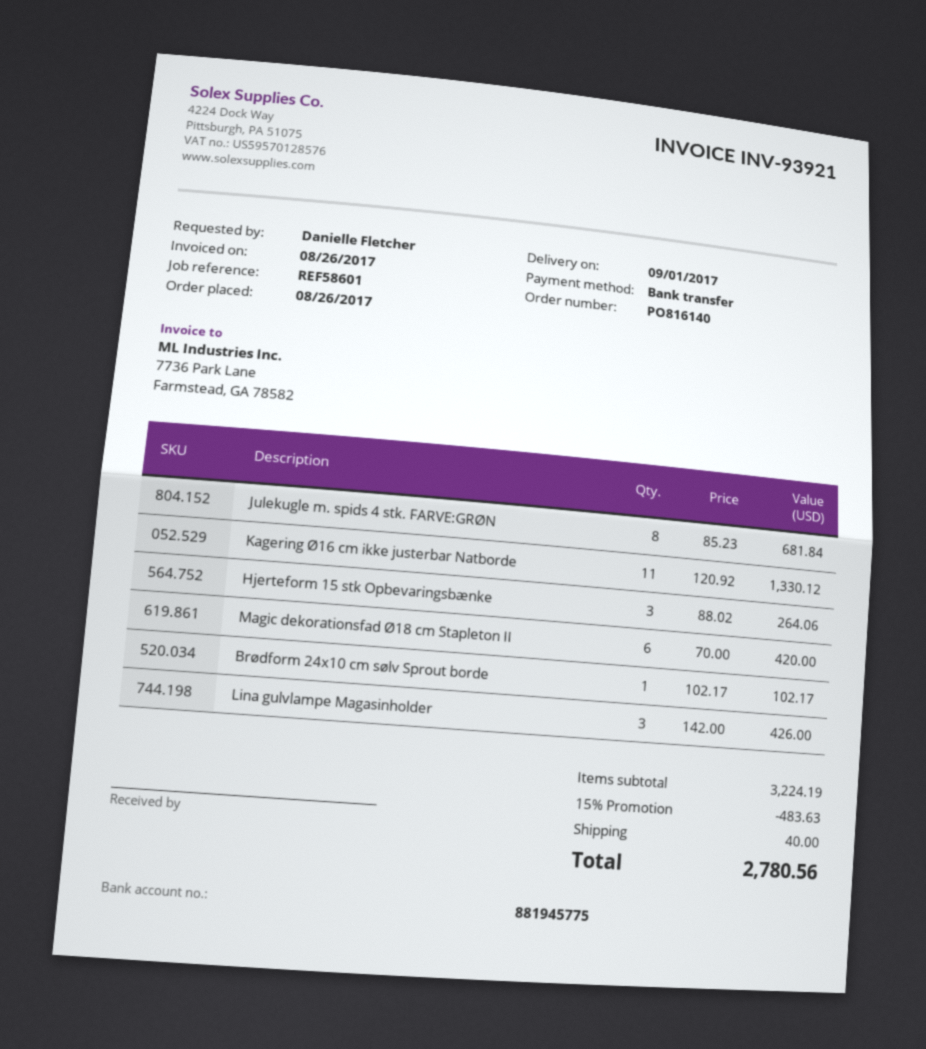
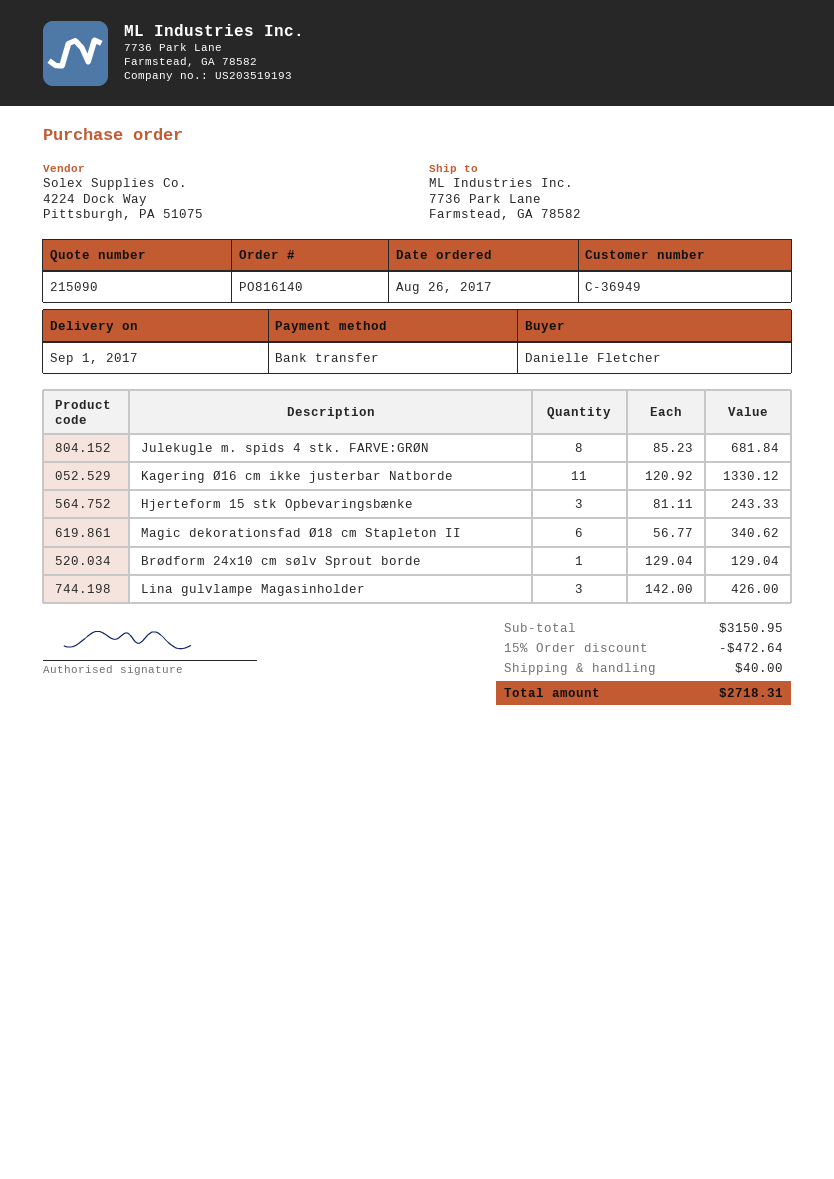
Hjerteform 15 stk Opbevaringsbænke: 3 x 88.02 = 264.06 -> 3 x 81.11 = 243.33
Magic dekorationsfad Ø18 cm Stapleton II: 6 x 70.00 = 420.00 -> 6 x 56.77 = 340.62
Brødform 24x10 cm sølv Sprout borde: 1 x 102.17 = 102.17 -> 1 x 129.04 = 129.04
subtotal: 3224.19 -> 3150.95
discount: 15% = 483.63 -> 15% = 472.64
total: 2780.56 -> 2718.31

